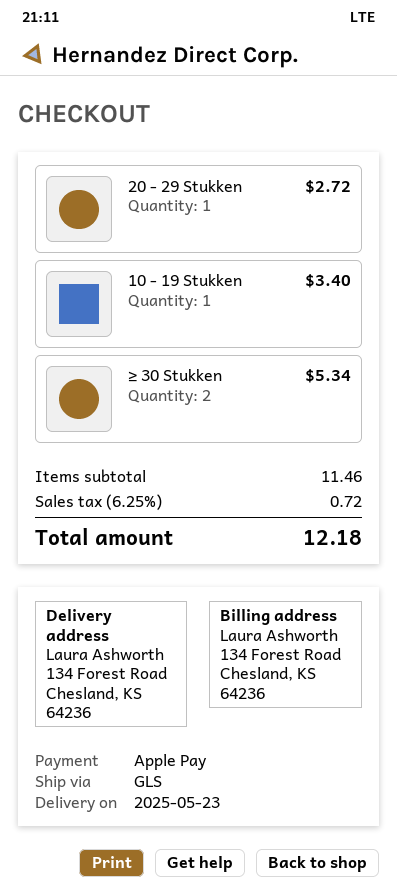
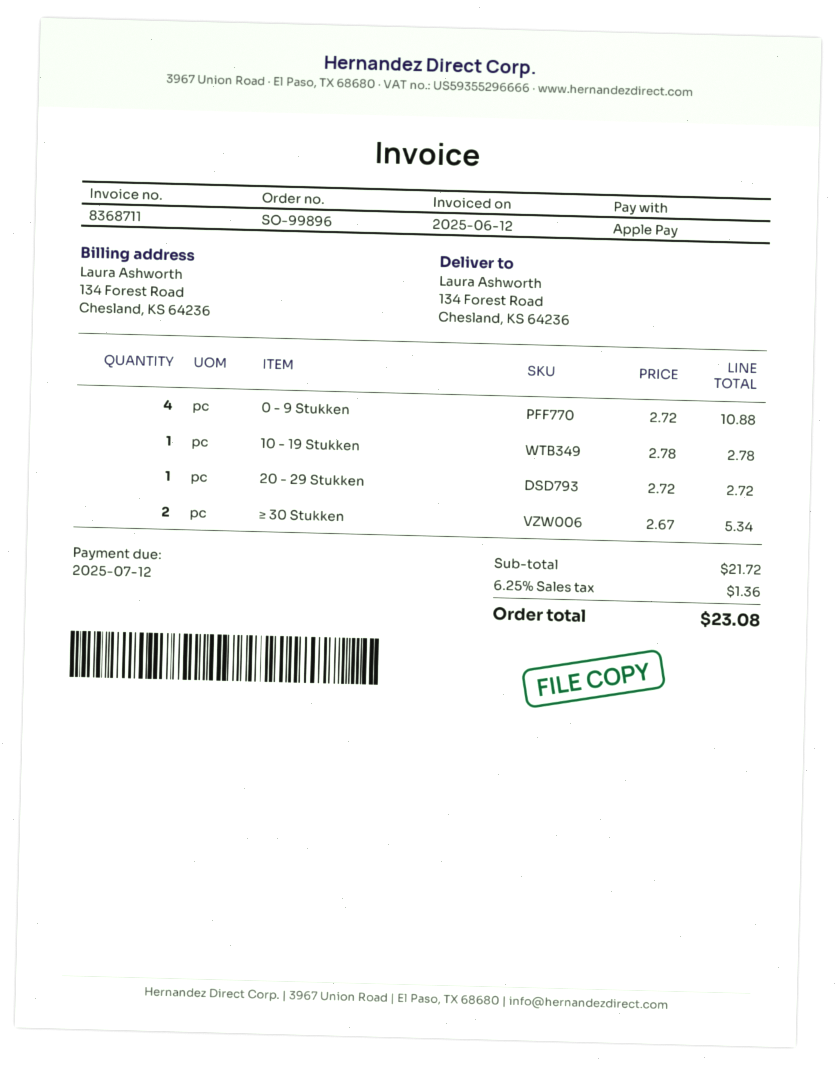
10 - 19 Stukken: 1 for 3.40 -> 1 for 2.78
0 - 9 Stukken: none -> 4 for 10.88
subtotal: 11.46 -> 21.72
tax: 6.25% = 0.72 -> 6.25% = 1.36
total: 12.18 -> 23.08

